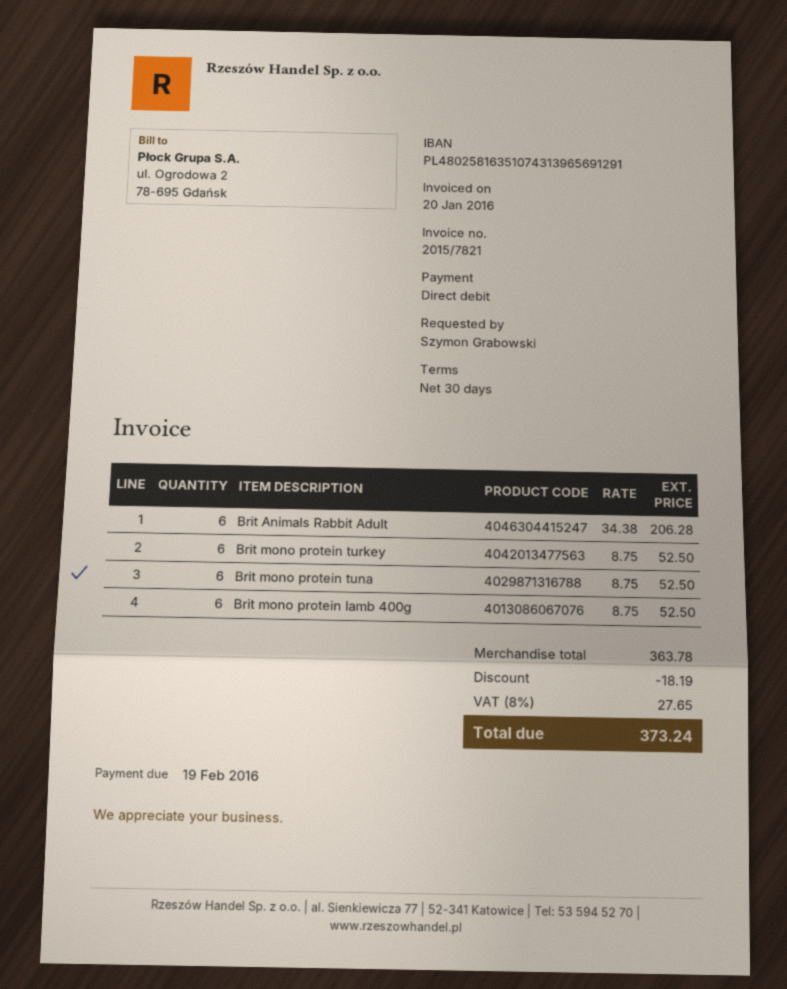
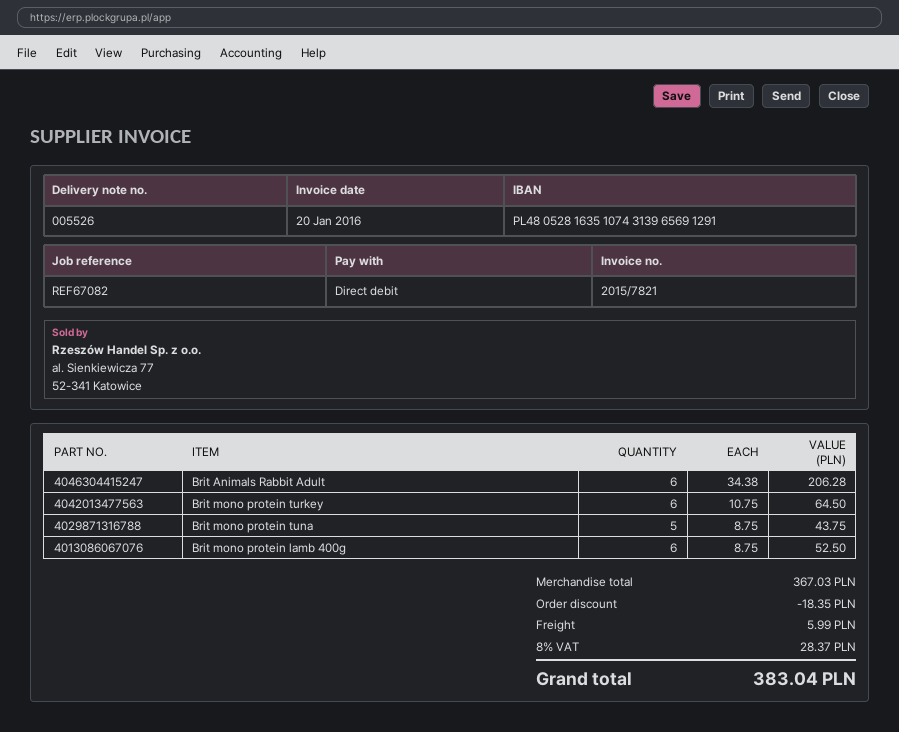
bank account: PL48025816351074313965691291 -> PL48052816351074313965691291
Brit mono protein turkey: 6 x 8.75 = 52.50 -> 6 x 10.75 = 64.50
Brit mono protein tuna: 6 x 8.75 = 52.50 -> 5 x 8.75 = 43.75
subtotal: 363.78 -> 367.03
discount: 18.19 -> 18.35
shipping: none -> 5.99
tax: 8% = 27.65 -> 8% = 28.37
total: 373.24 -> 383.04

